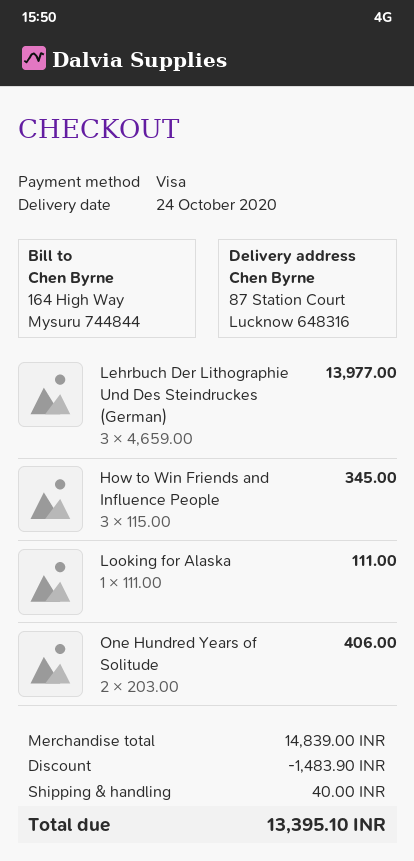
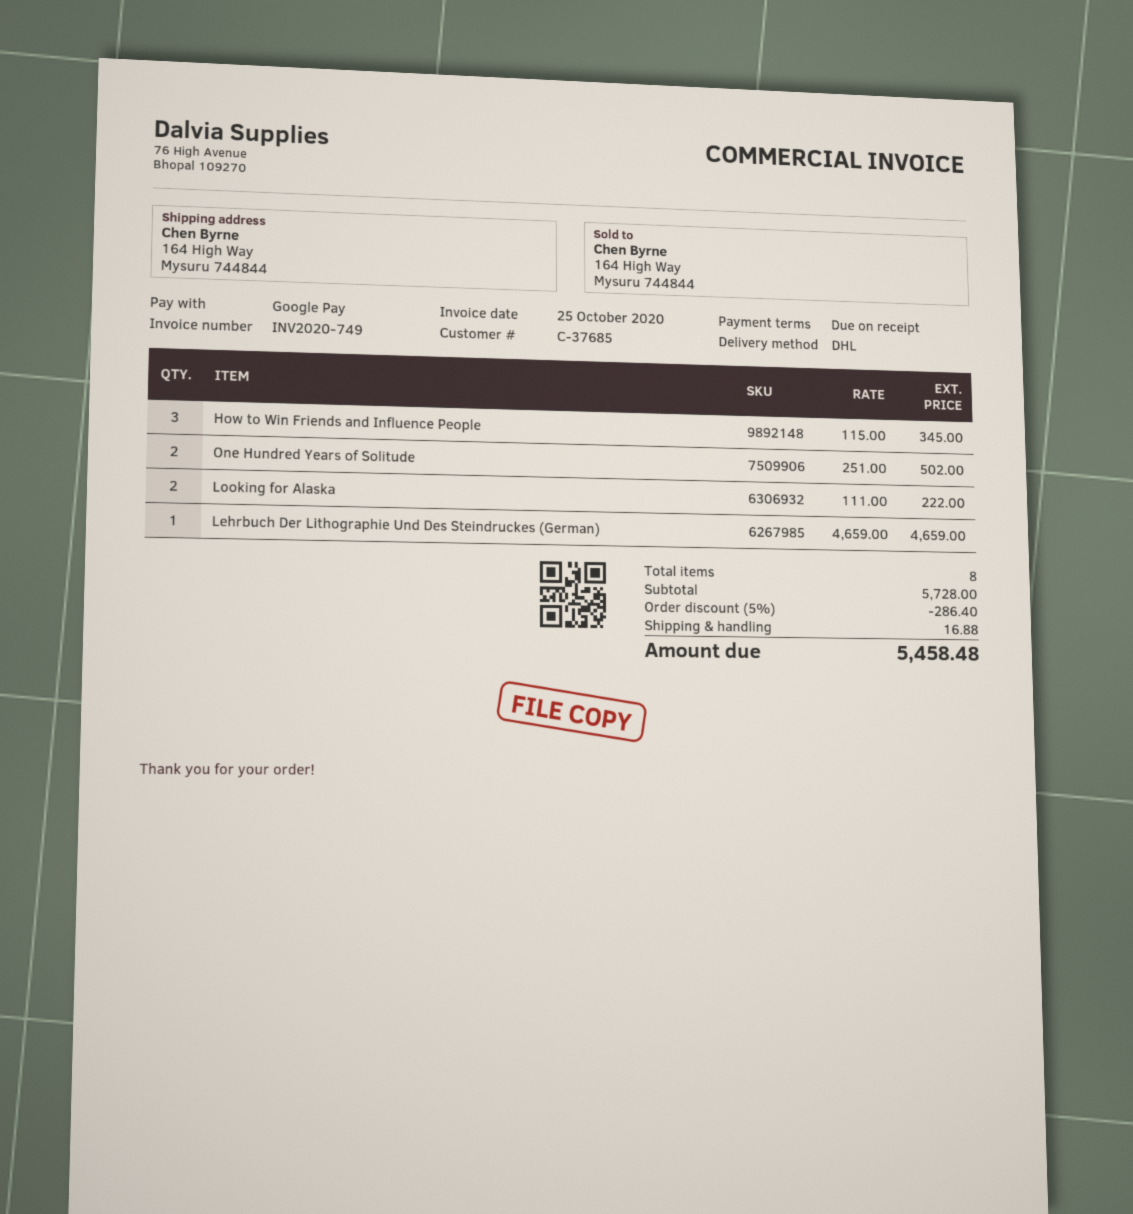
payment method: Visa -> Google Pay
ship to: 87 Station Court, Lucknow 648316 -> 164 High Way, Mysuru 744844
Lehrbuch Der Lithographie Und Des Steindruckes (German): 3 x 4659.00 = 13977.00 -> 1 x 4659.00 = 4659.00
Looking for Alaska: 1 x 111.00 = 111.00 -> 2 x 111.00 = 222.00
One Hundred Years of Solitude: 2 x 203.00 = 406.00 -> 2 x 251.00 = 502.00
subtotal: 14839.00 -> 5728.00
discount: 1483.90 -> 286.40
shipping: 40.00 -> 16.88
total: 13395.10 -> 5458.48

